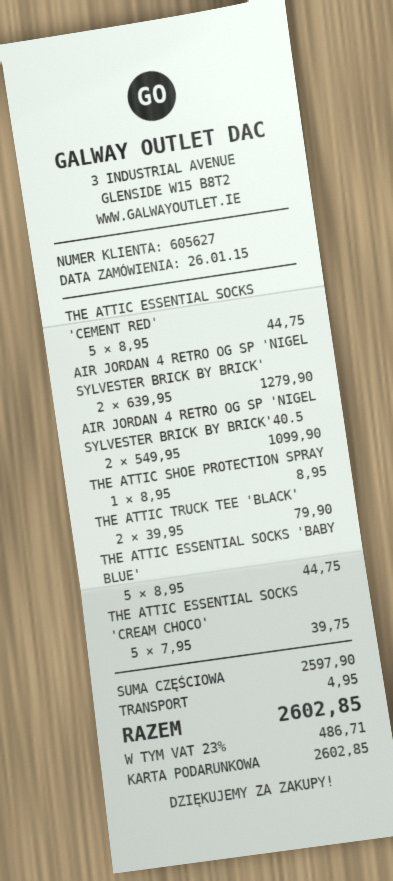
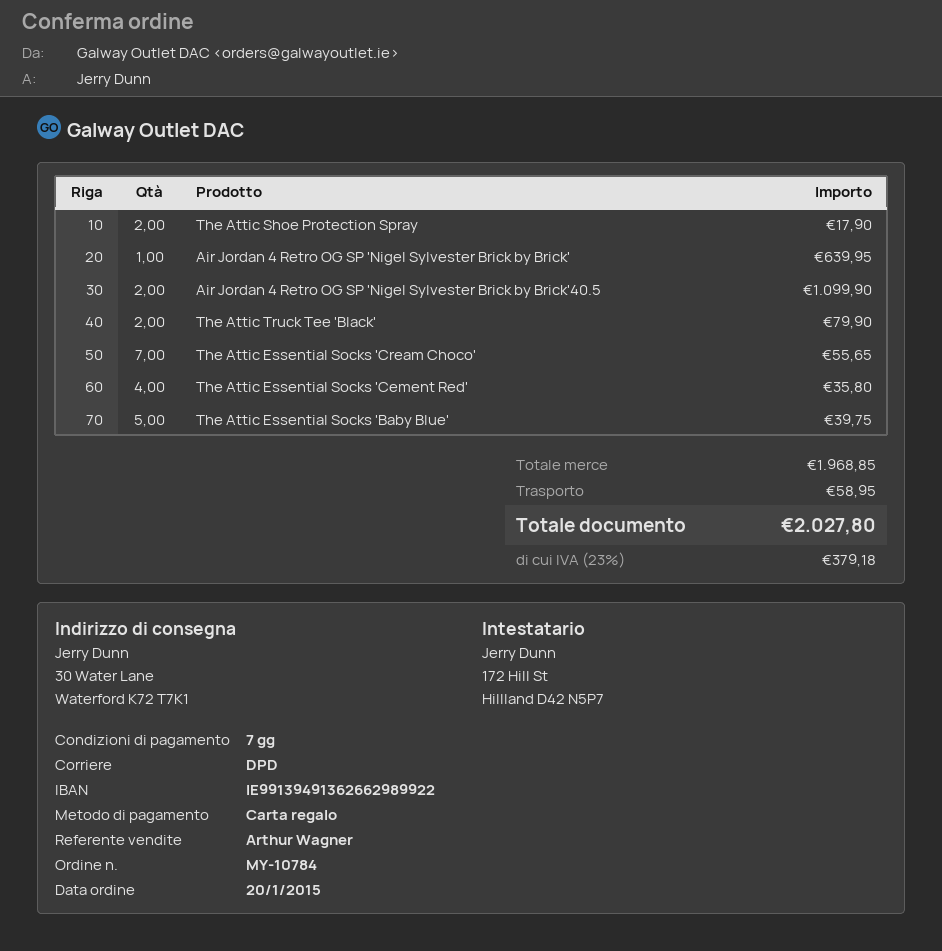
order date: 2015-01-26 -> 2015-01-20
THE ATTIC ESSENTIAL SOCKS 'CEMENT RED': 5 for 44.75 -> 4 for 35.80
AIR JORDAN 4 RETRO OG SP 'NIGEL SYLVESTER BRICK BY BRICK': 2 for 1279.90 -> 1 for 639.95
THE ATTIC SHOE PROTECTION SPRAY: 1 for 8.95 -> 2 for 17.90
THE ATTIC ESSENTIAL SOCKS 'BABY BLUE': 5 for 44.75 -> 5 for 39.75
THE ATTIC ESSENTIAL SOCKS 'CREAM CHOCO': 5 for 39.75 -> 7 for 55.65
subtotal: 2597.90 -> 1968.85
shipping: 4.95 -> 58.95
tax: 23% = 486.71 -> 23% = 379.18
total: 2602.85 -> 2027.80

